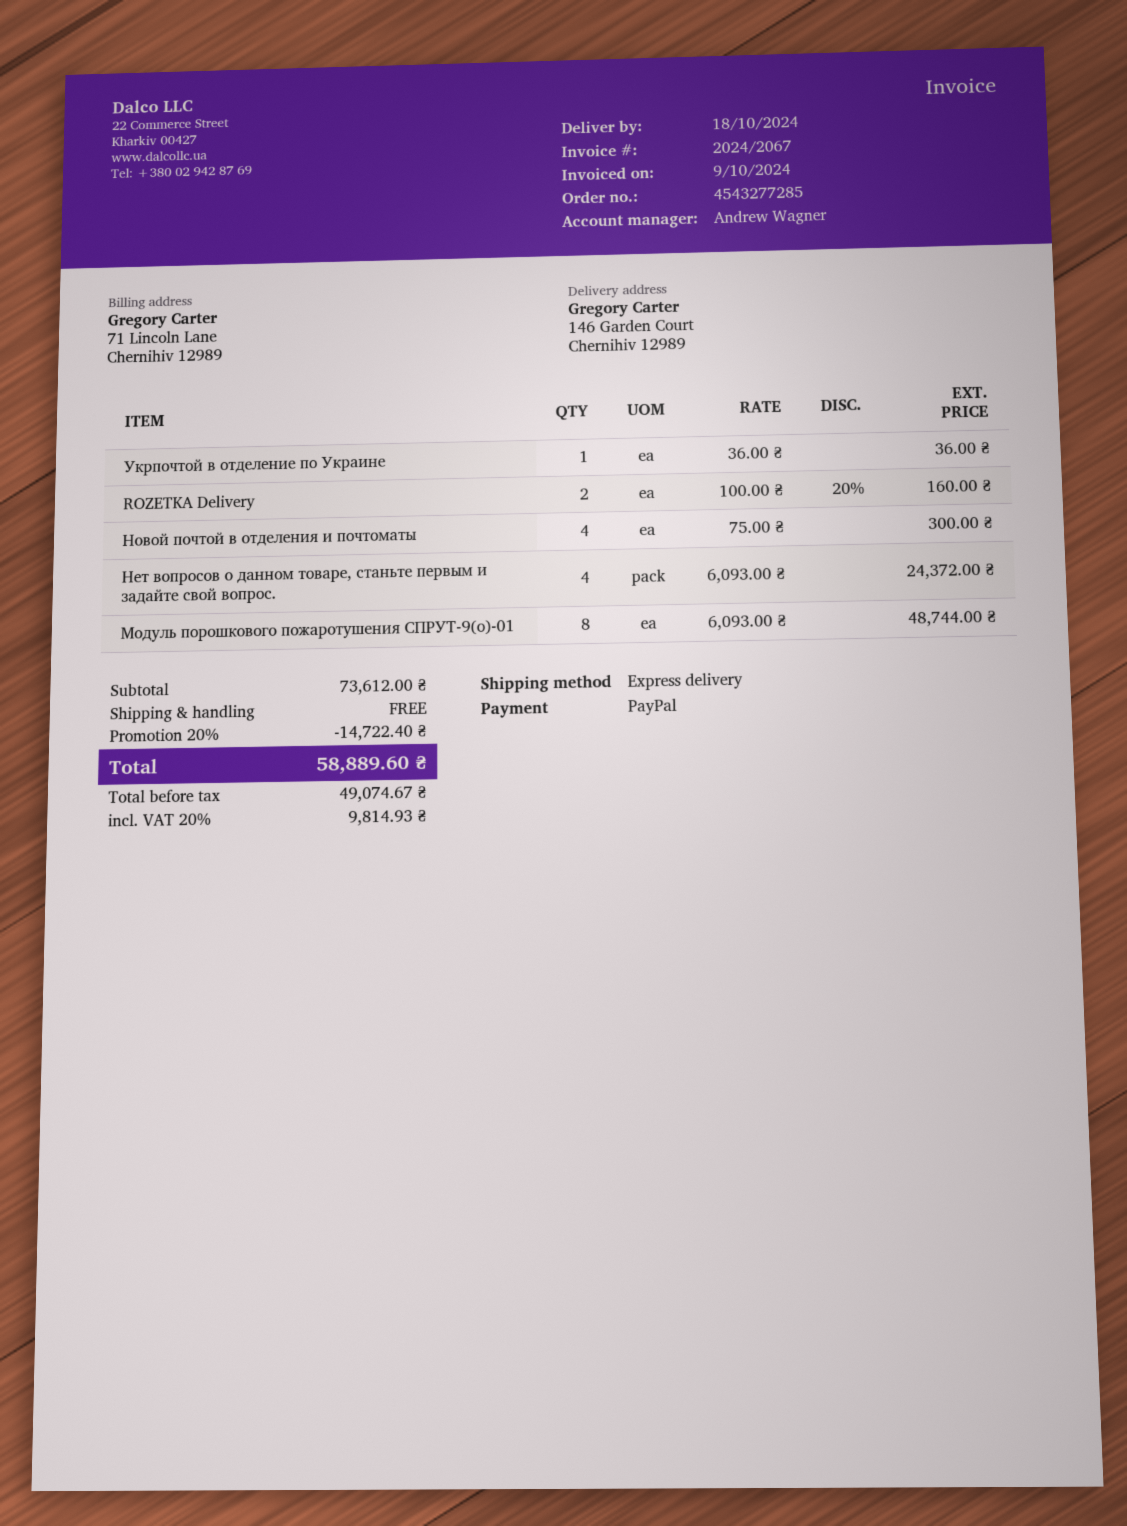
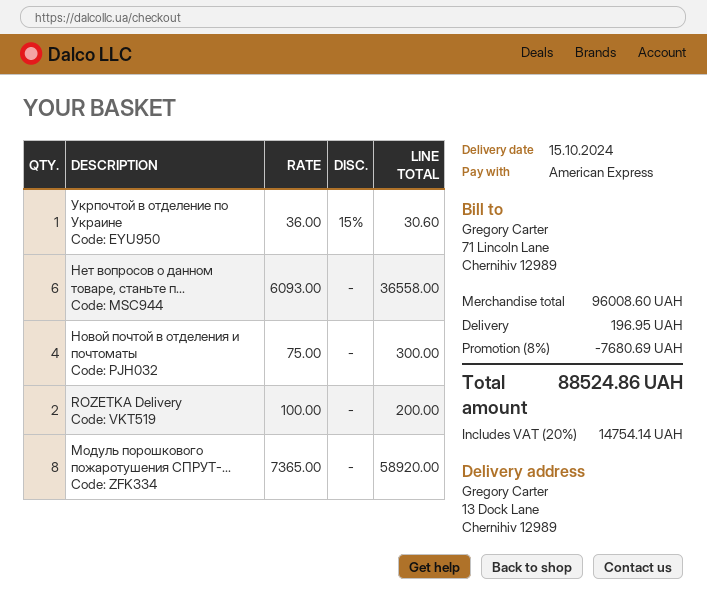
delivery date: 2024-10-18 -> 2024-10-15
payment method: PayPal -> American Express
ship to: 146 Garden Court, Chernihiv 12989 -> 13 Dock Lane, Chernihiv 12989
Укрпочтой в отделение по Украине: 1 x 36.00 = 36.00 -> 1 x 36.00 - 15% = 30.60
ROZETKA Delivery: 2 x 100.00 - 20% = 160.00 -> 2 x 100.00 = 200.00
Нет вопросов о данном товаре, станьте первым и задайте свой вопрос.: 4 x 6093.00 = 24372.00 -> 6 x 6093.00 = 36558.00
Модуль порошкового пожаротушения СПРУТ-9(о)-01: 8 x 6093.00 = 48744.00 -> 8 x 7365.00 = 58920.00
subtotal: 73612.00 -> 96008.60
discount: 20% = 14722.40 -> 8% = 7680.69
shipping: 0.00 -> 196.95
tax: 20% = 9814.93 -> 20% = 14754.14
total: 58889.60 -> 88524.86

